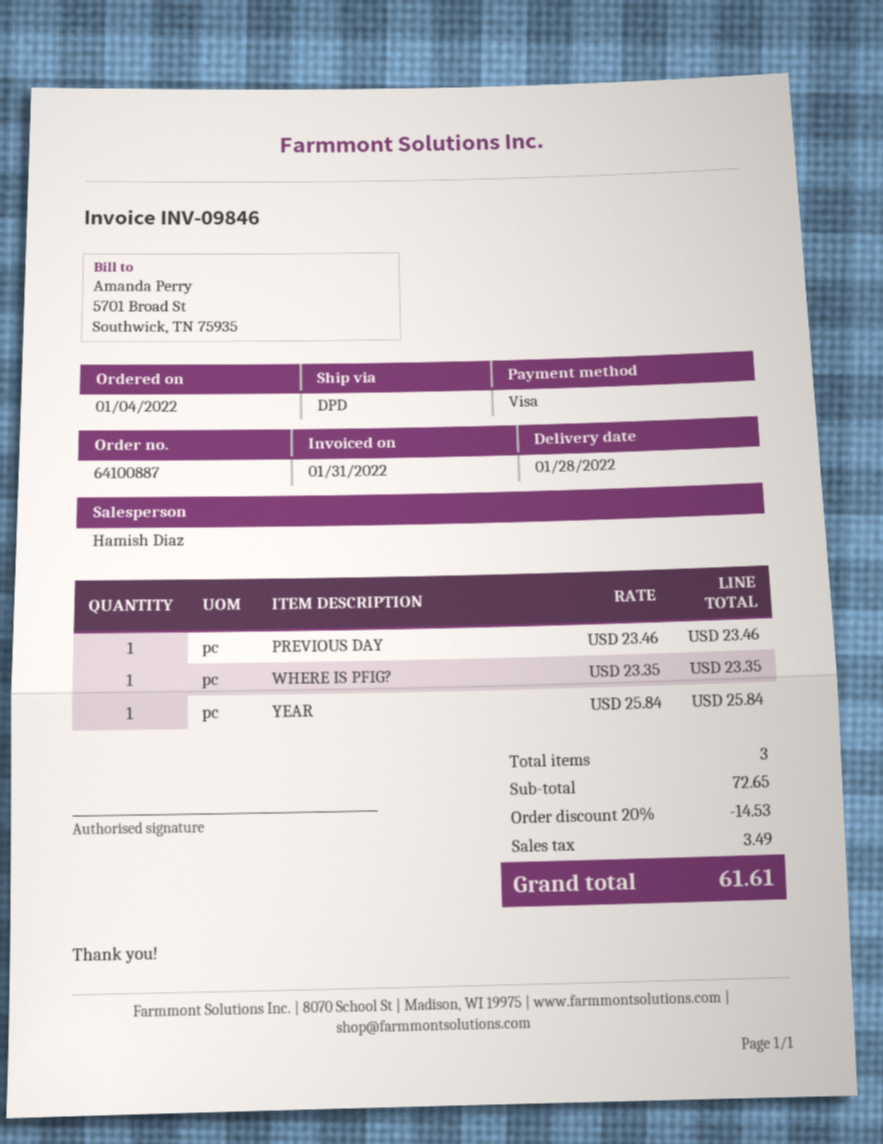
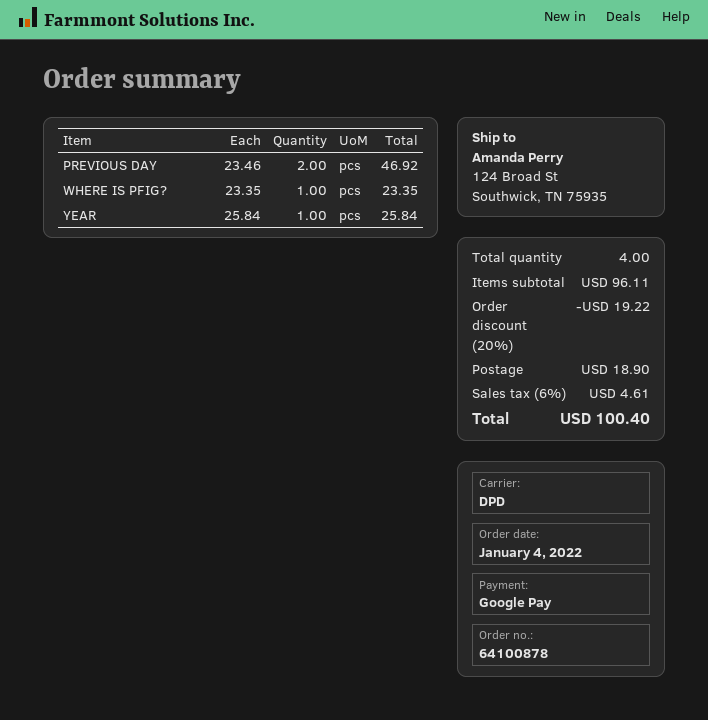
order number: 64100887 -> 64100878
payment method: Visa -> Google Pay
PREVIOUS DAY: 1 x 23.46 = 23.46 -> 2 x 23.46 = 46.92
total quantity: 3 -> 4
subtotal: 72.65 -> 96.11
discount: 20% = 14.53 -> 20% = 19.22
shipping: none -> 18.90
tax: 3.49 -> 4.61
total: 61.61 -> 100.40

